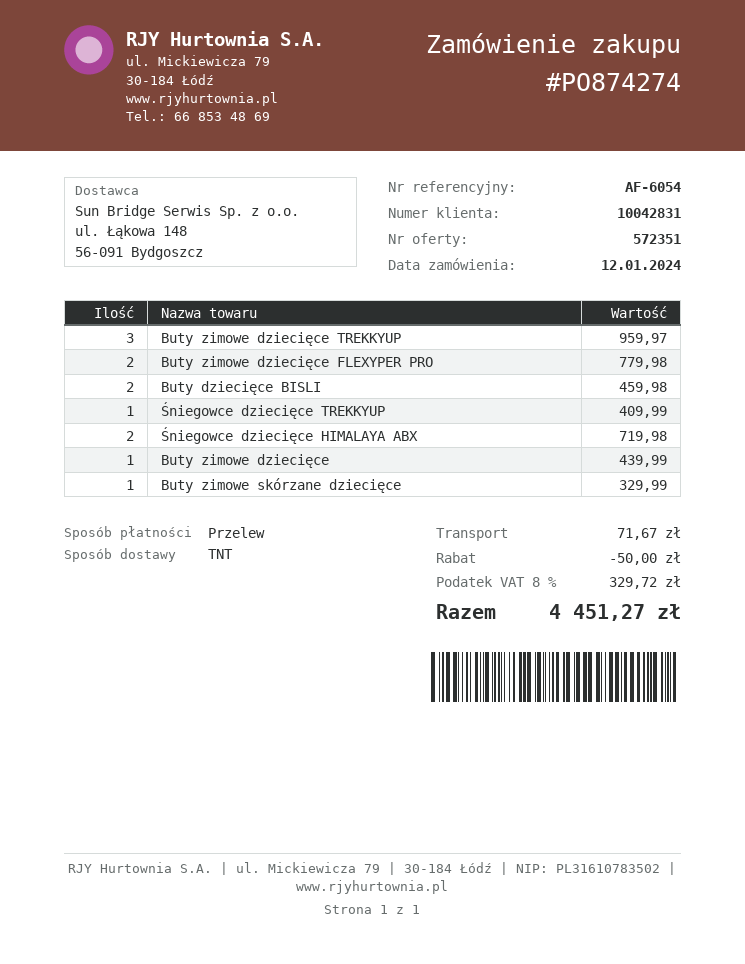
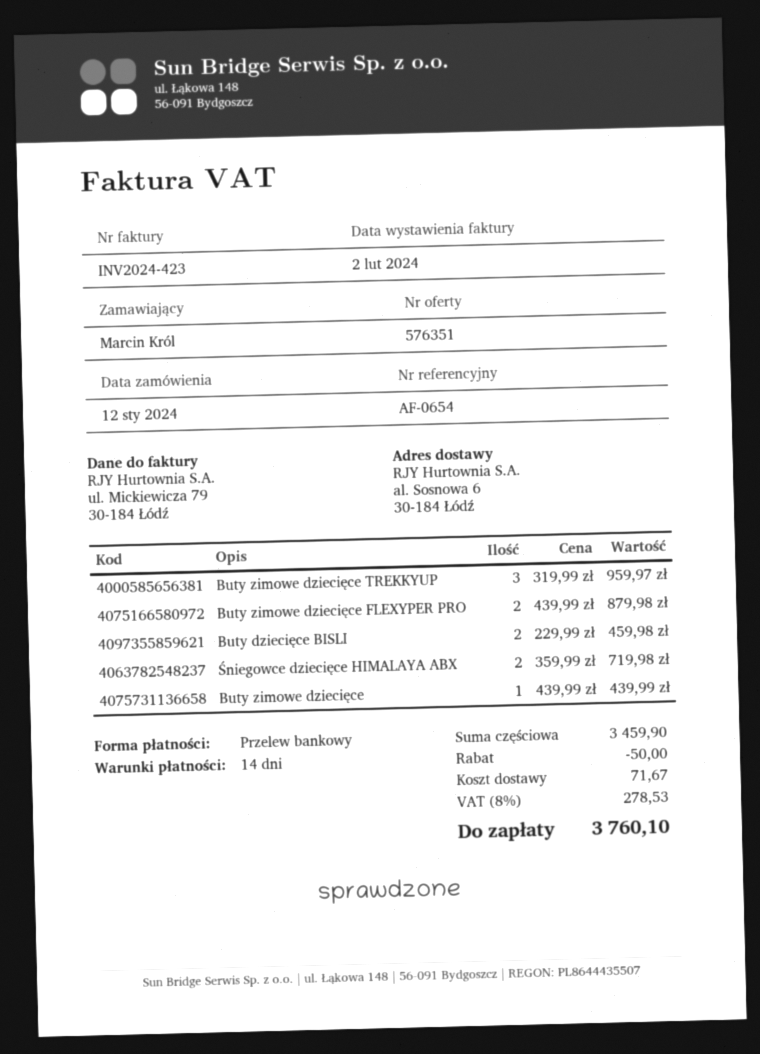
quote number: 572351 -> 576351
reference: AF-6054 -> AF-0654
Buty zimowe dziecięce FLEXYPER PRO: 2 for 779.98 -> 2 for 879.98
Śniegowce dziecięce TREKKYUP: 1 for 409.99 -> none
Buty zimowe skórzane dziecięce: 1 for 329.99 -> none
tax: 8% = 329.72 -> 8% = 278.53
total: 4451.27 -> 3760.10

